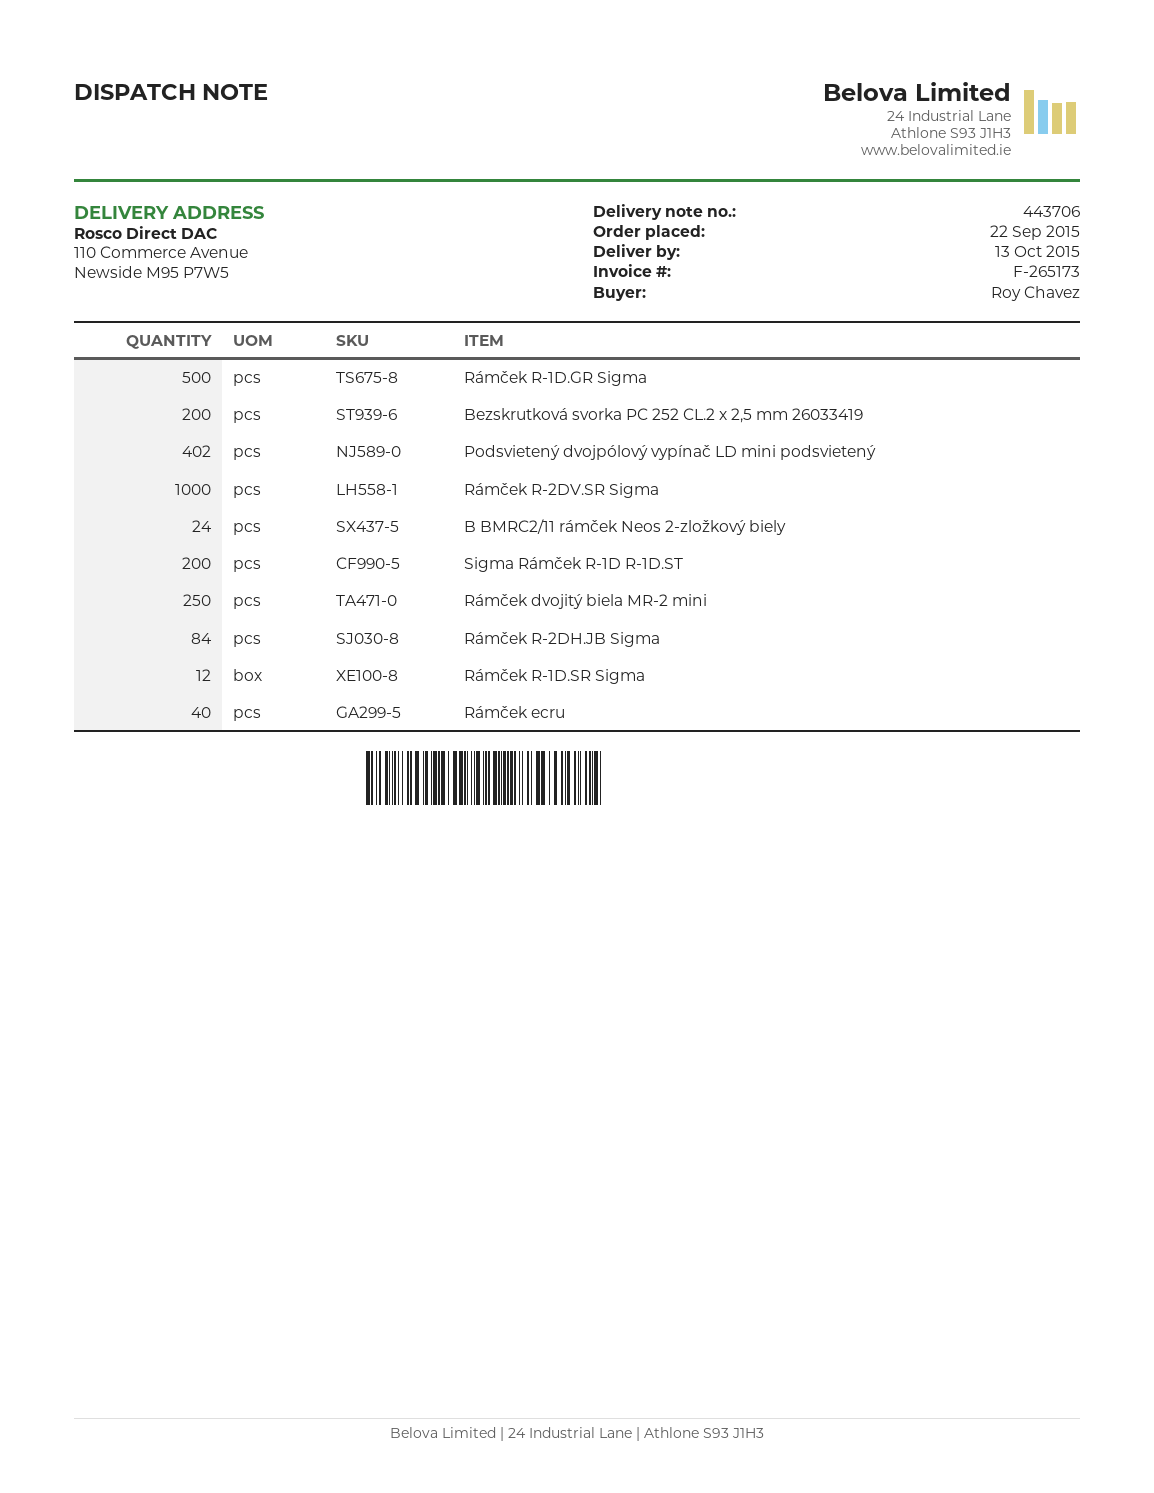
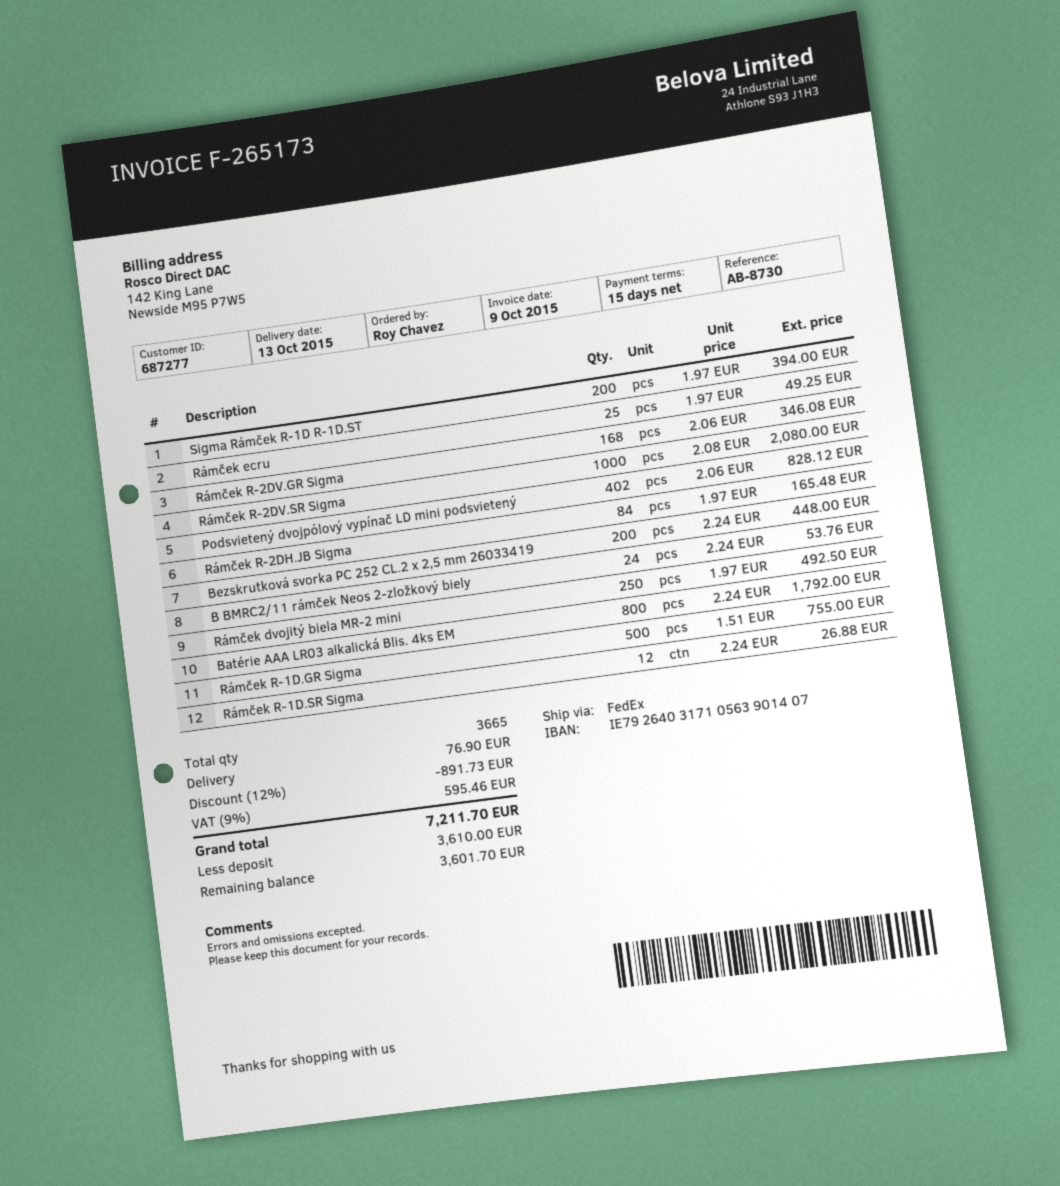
Rámček ecru: 40 -> 25
Rámček R-2DV.GR Sigma: none -> 168
Batérie AAA LR03 alkalická Blis. 4ks EM: none -> 800

